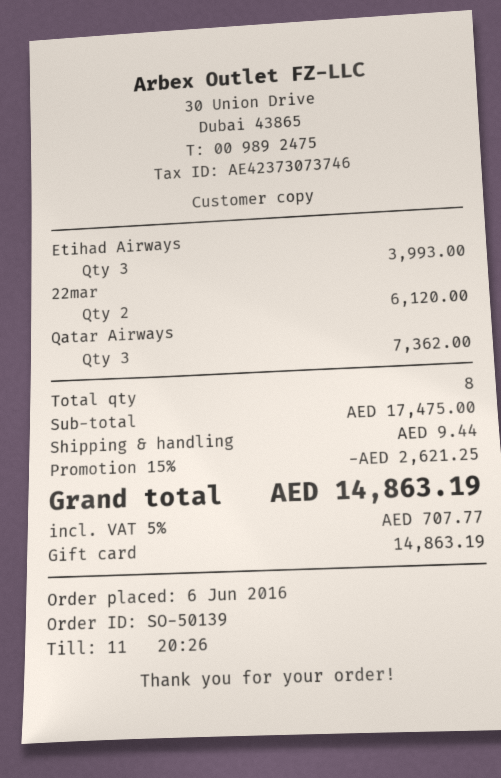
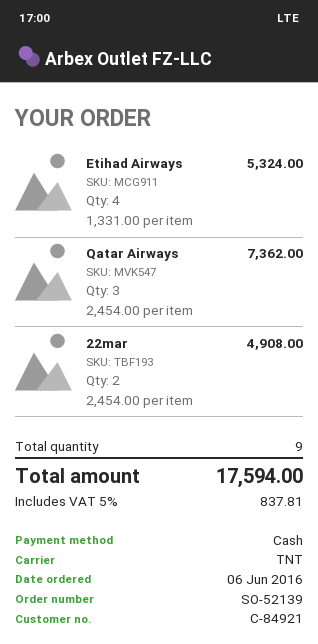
order number: SO-50139 -> SO-52139
payment method: gift card -> cash
Etihad Airways: 3 for 3993.00 -> 4 for 5324.00
22mar: 2 for 6120.00 -> 2 for 4908.00
total quantity: 8 -> 9
discount: 15% = 2621.25 -> none
shipping: 9.44 -> none
tax: 5% = 707.77 -> 5% = 837.81
total: 14863.19 -> 17594.00

